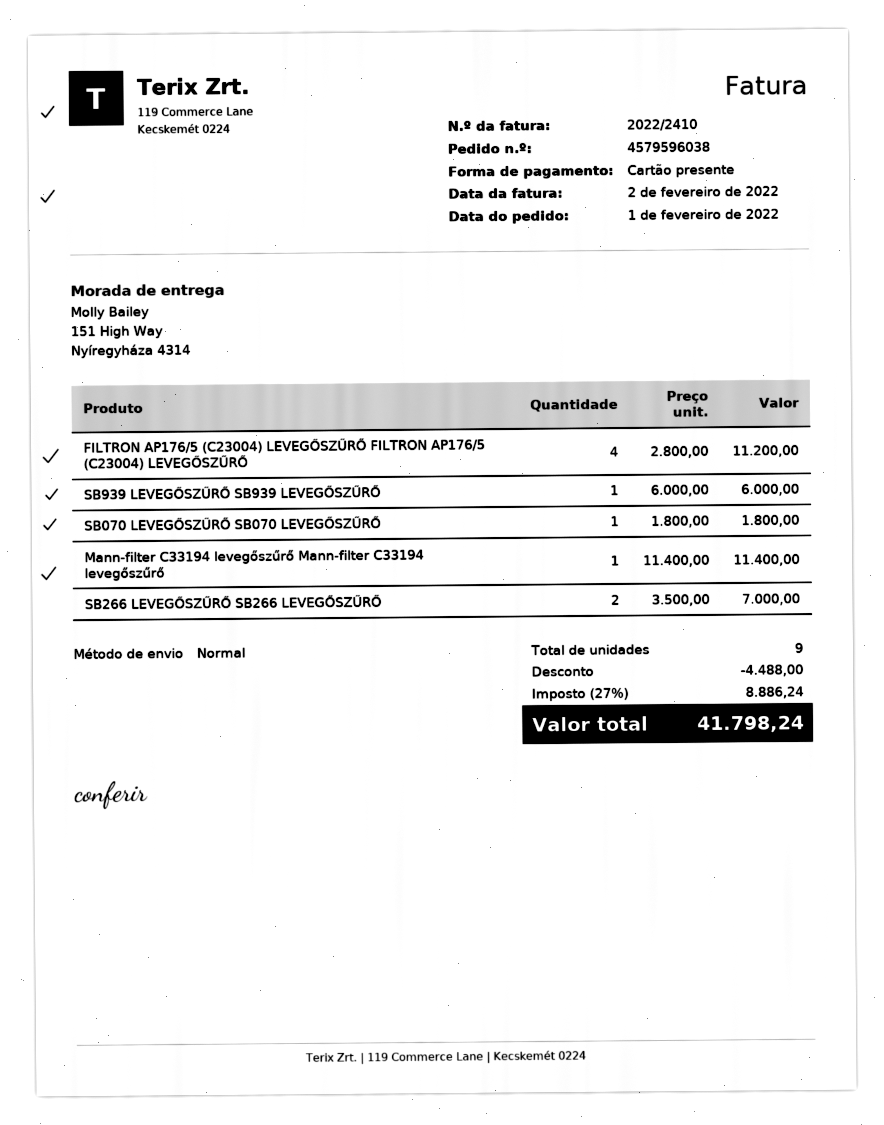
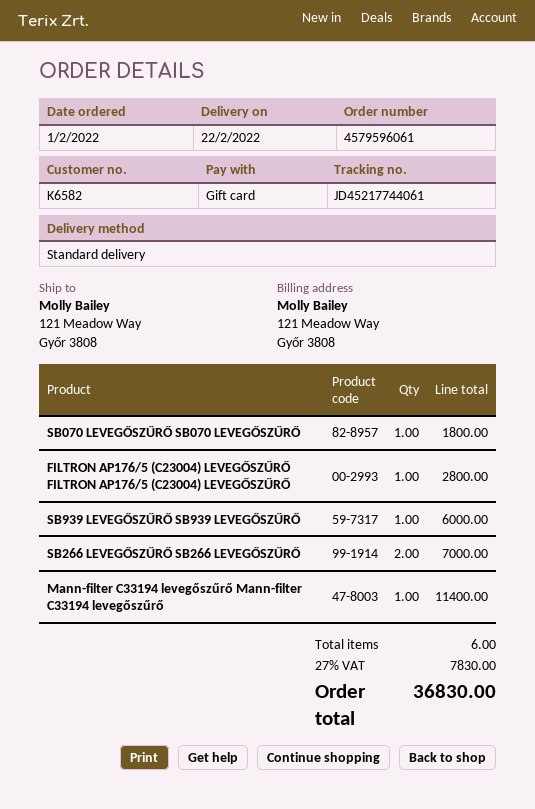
order number: 4579596038 -> 4579596061
ship to: 151 High Way, Nyíregyháza 4314 -> 121 Meadow Way, Győr 3808
FILTRON AP176/5 (C23004) LEVEGŐSZŰRŐ FILTRON AP176/5 (C23004) LEVEGŐSZŰRŐ: 4 for 11200.00 -> 1 for 2800.00
total quantity: 9 -> 6
discount: 4488.00 -> none
tax: 27% = 8886.24 -> 27% = 7830.00
total: 41798.24 -> 36830.00

